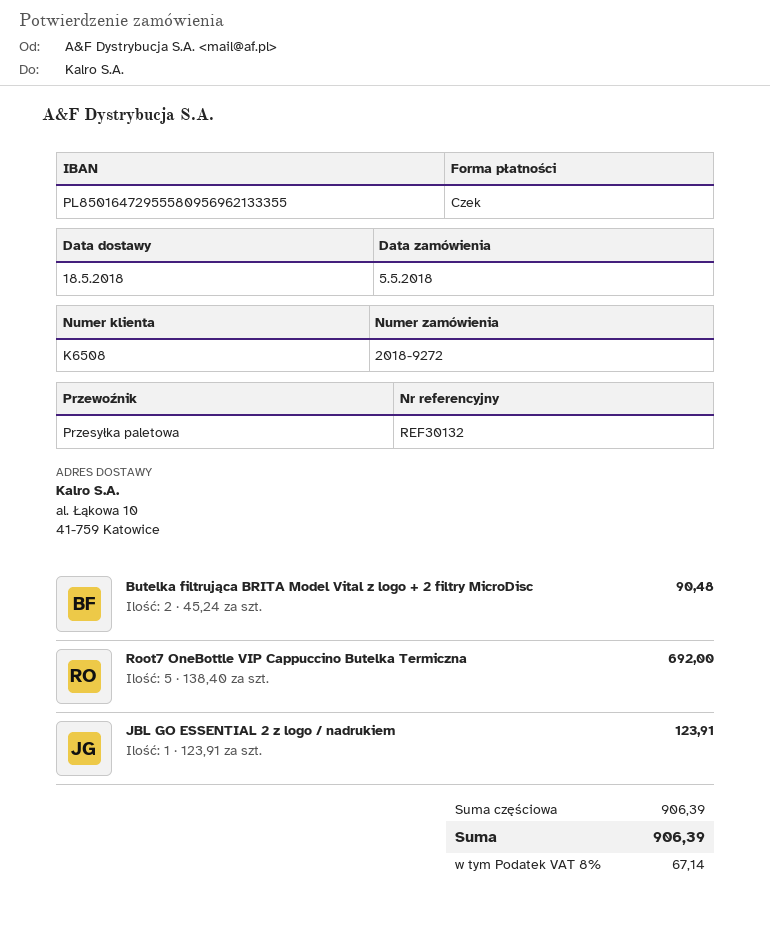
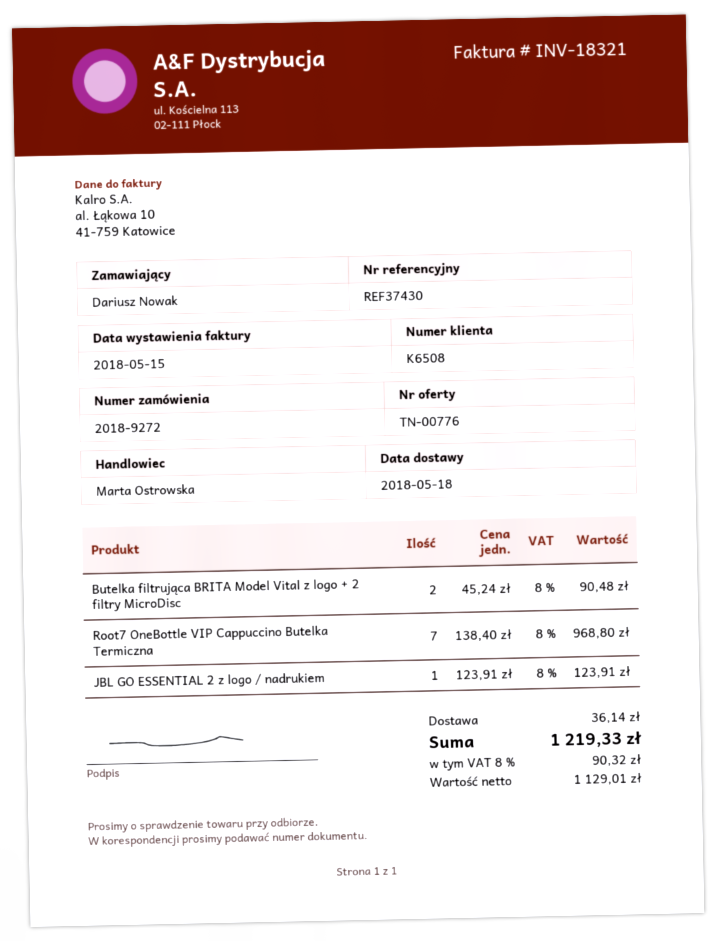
reference: REF30132 -> REF37430
Root7 OneBottle VIP Cappuccino Butelka Termiczna: 5 x 138.40 = 692.00 -> 7 x 138.40 = 968.80
shipping: none -> 36.14
tax: 8% = 67.14 -> 8% = 90.32
total: 906.39 -> 1219.33

